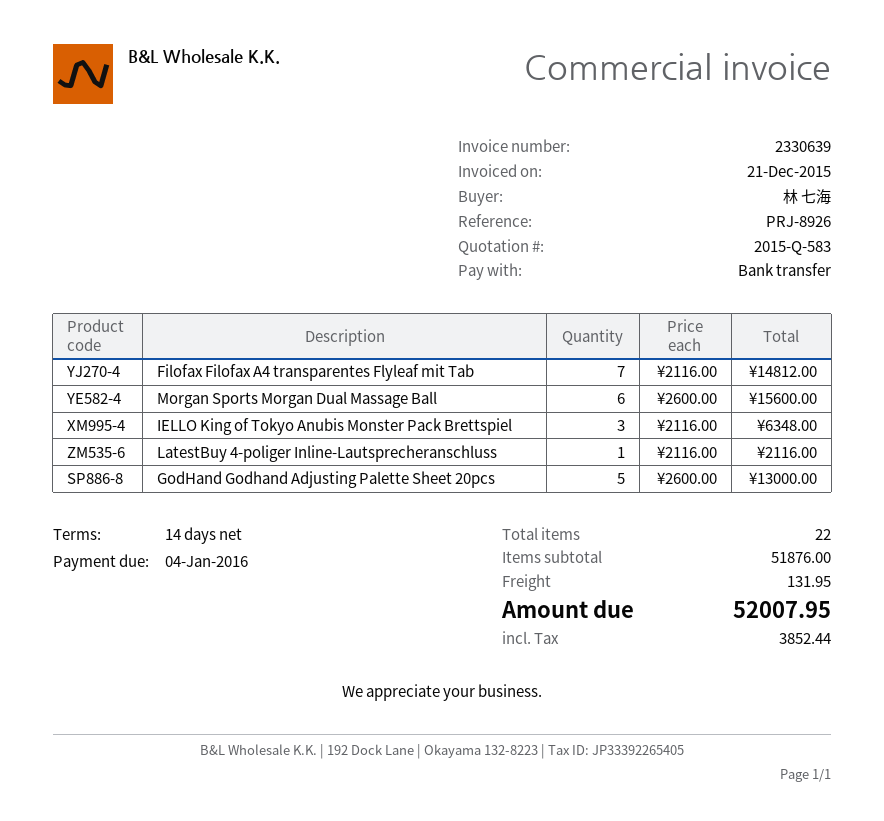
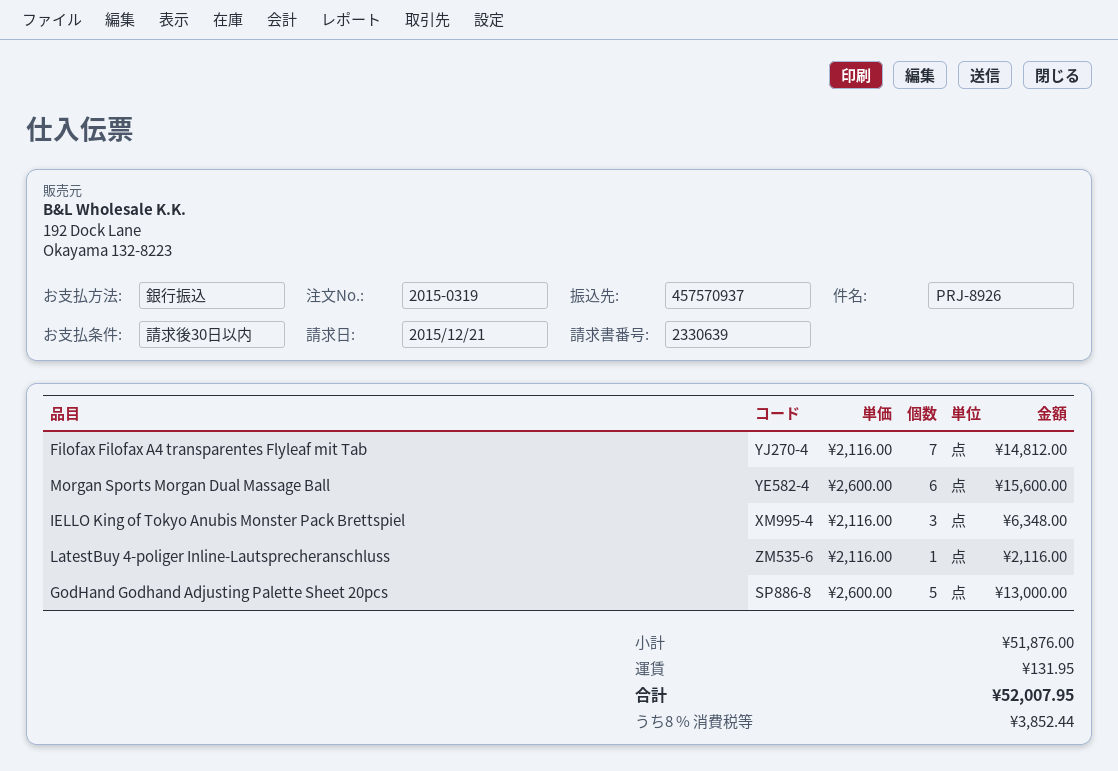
payment terms: 14 days -> 30 days

